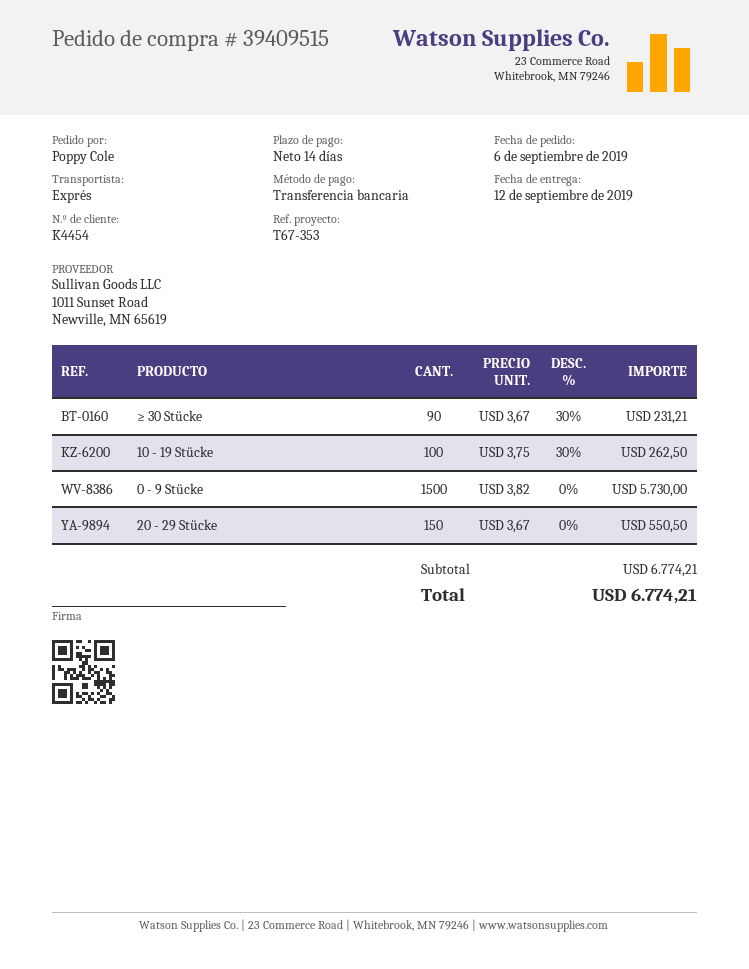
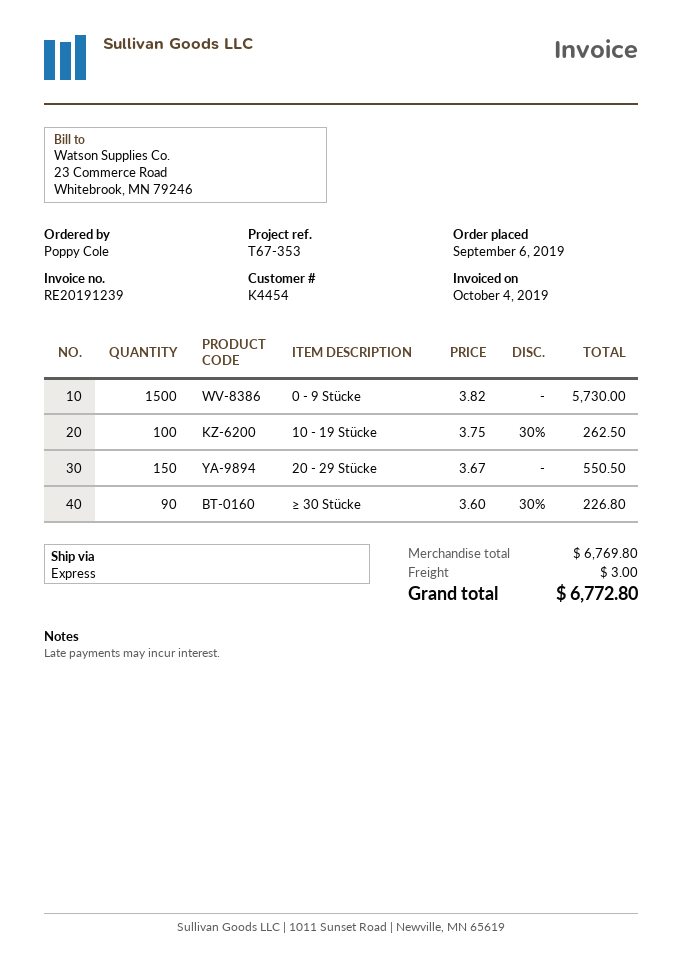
≥ 30 Stücke: 90 x 3.67 - 30% = 231.21 -> 90 x 3.60 - 30% = 226.80
subtotal: 6774.21 -> 6769.80
shipping: none -> 3.00
total: 6774.21 -> 6772.80

